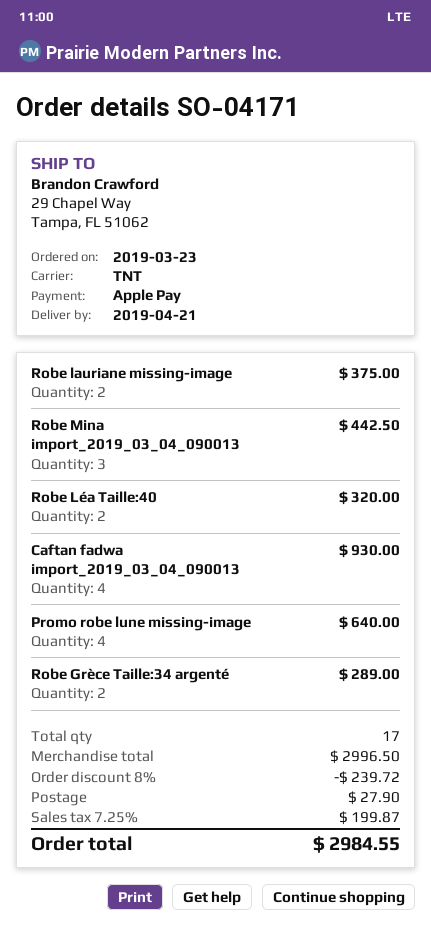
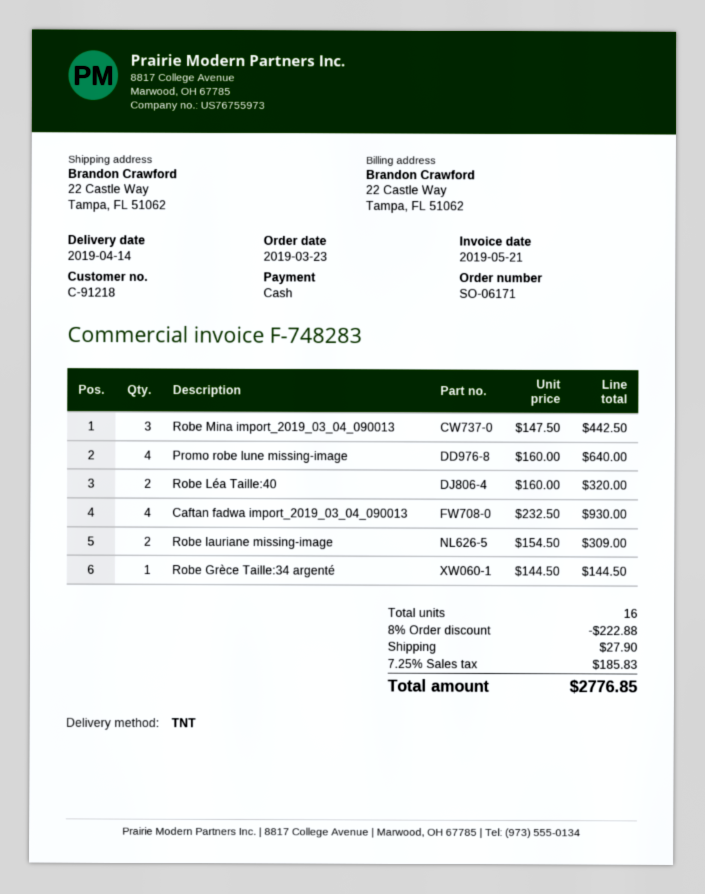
order number: SO-04171 -> SO-06171
delivery date: 2019-04-21 -> 2019-04-14
payment method: Apple Pay -> cash
ship to: 29 Chapel Way, Tampa, FL 51062 -> 22 Castle Way, Tampa, FL 51062
Robe lauriane missing-image: 2 for 375.00 -> 2 for 309.00
Robe Grèce Taille:34 argenté: 2 for 289.00 -> 1 for 144.50
total quantity: 17 -> 16
discount: 8% = 239.72 -> 8% = 222.88
tax: 7.25% = 199.87 -> 7.25% = 185.83
total: 2984.55 -> 2776.85

